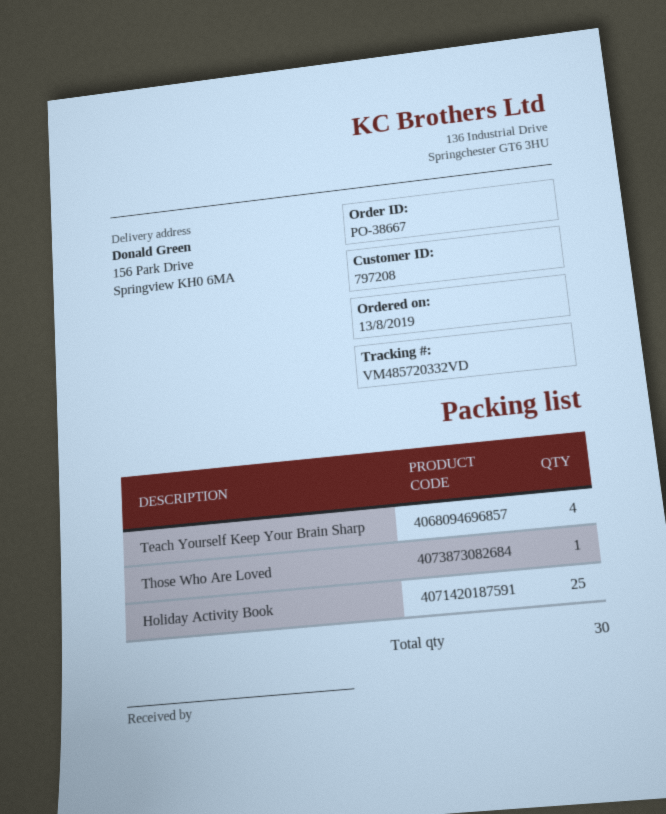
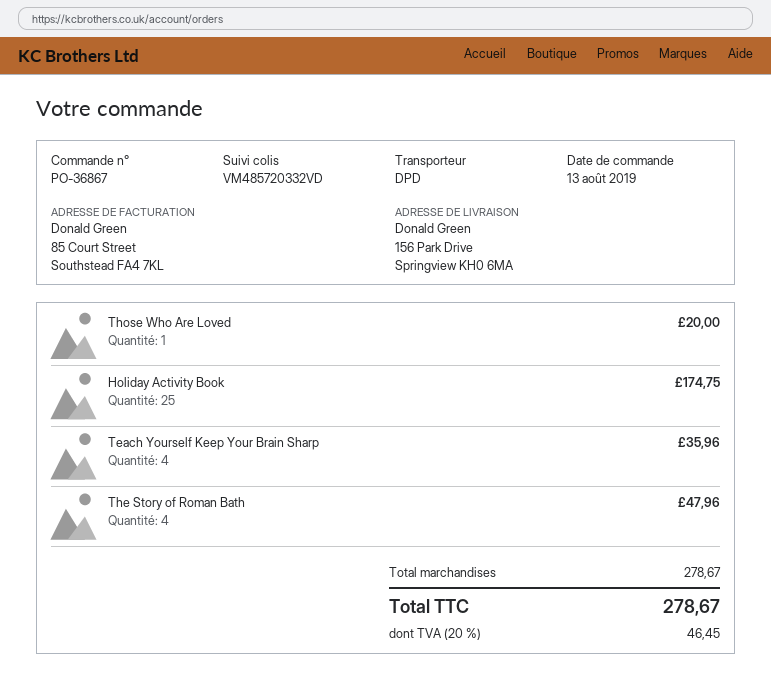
order number: PO-38667 -> PO-36867
The Story of Roman Bath: none -> 4

